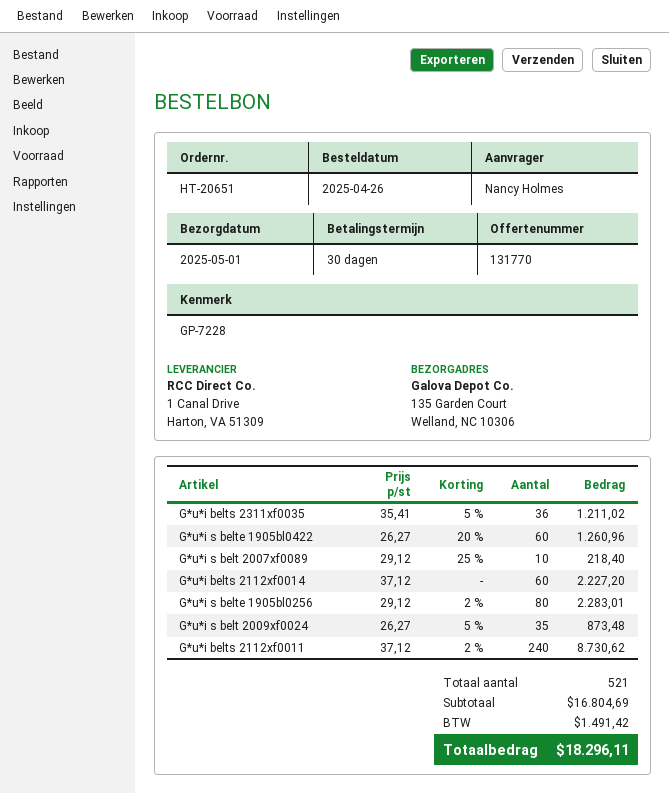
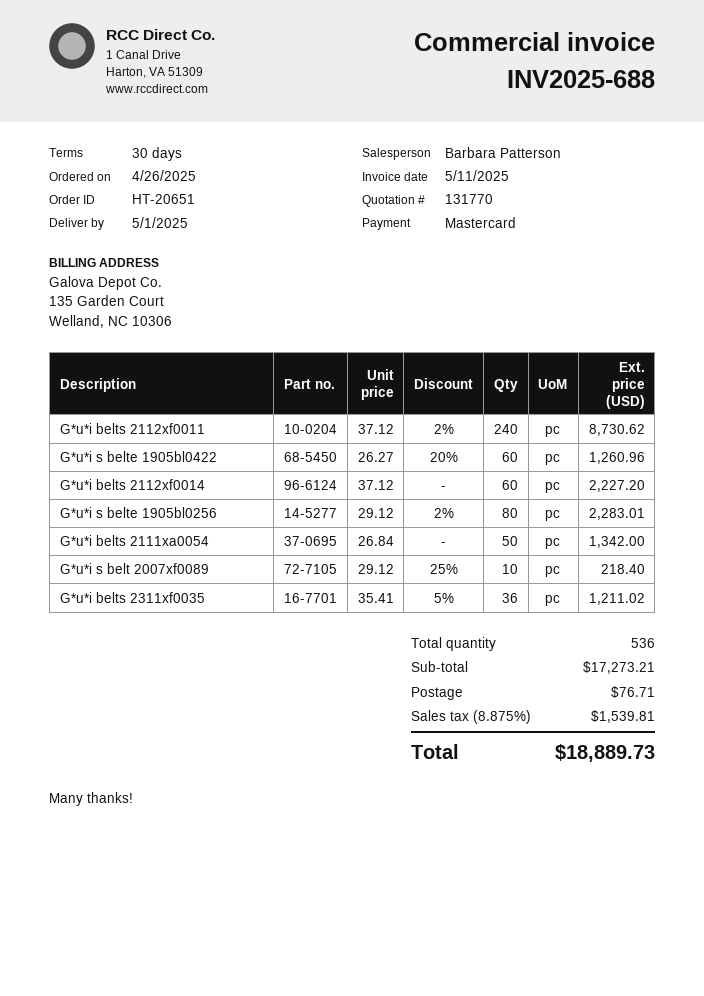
G*u*i s belt 2009xf0024: 35 x 26.27 - 5% = 873.48 -> none
G*u*i belts 2111xa0054: none -> 50 x 26.84 = 1342.00
total quantity: 521 -> 536
subtotal: 16804.69 -> 17273.21
shipping: none -> 76.71
tax: 1491.42 -> 1539.81
total: 18296.11 -> 18889.73

